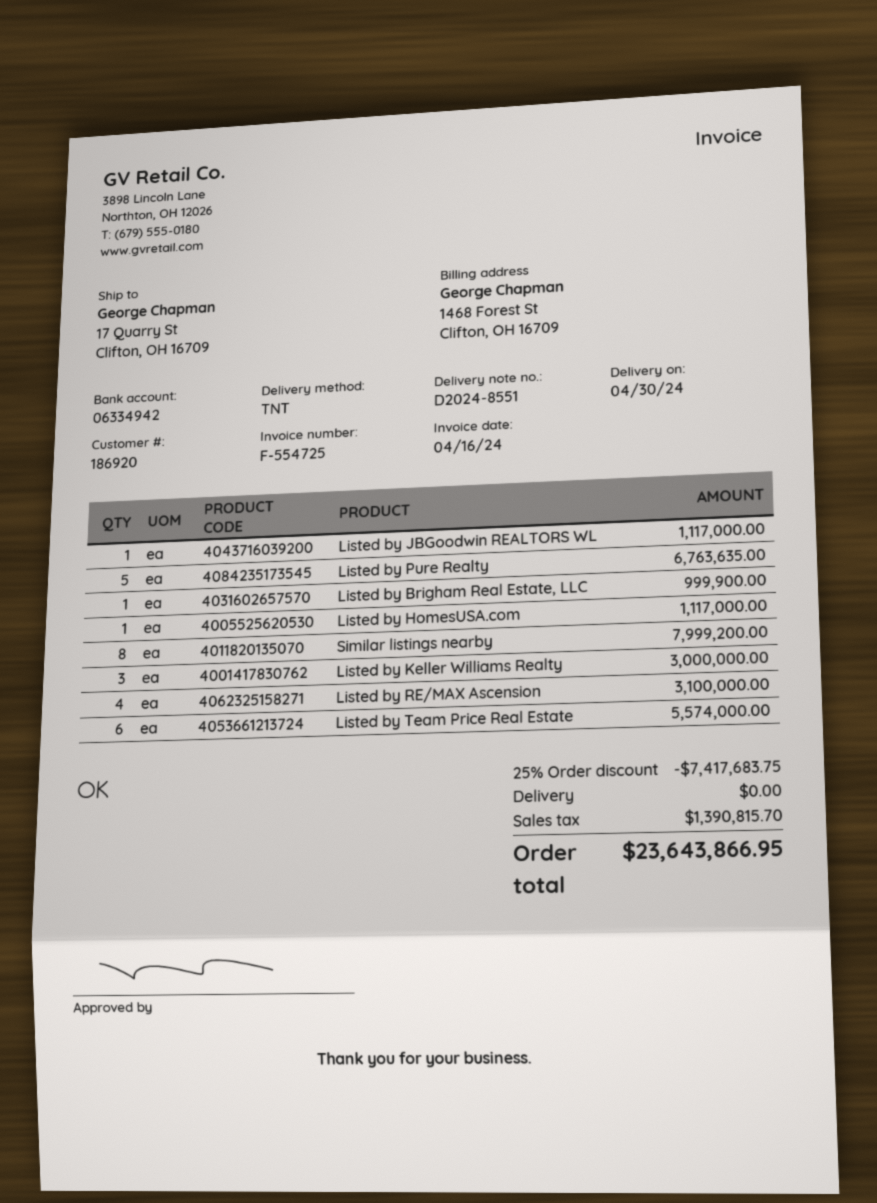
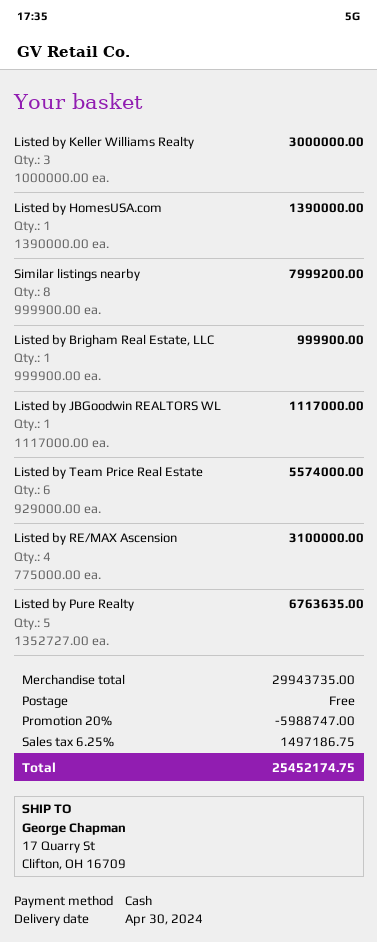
Listed by HomesUSA.com: 1 for 1117000.00 -> 1 for 1390000.00
discount: 25% = 7417683.75 -> 20% = 5988747.00
tax: 1390815.70 -> 1497186.75
total: 23643866.95 -> 25452174.75

